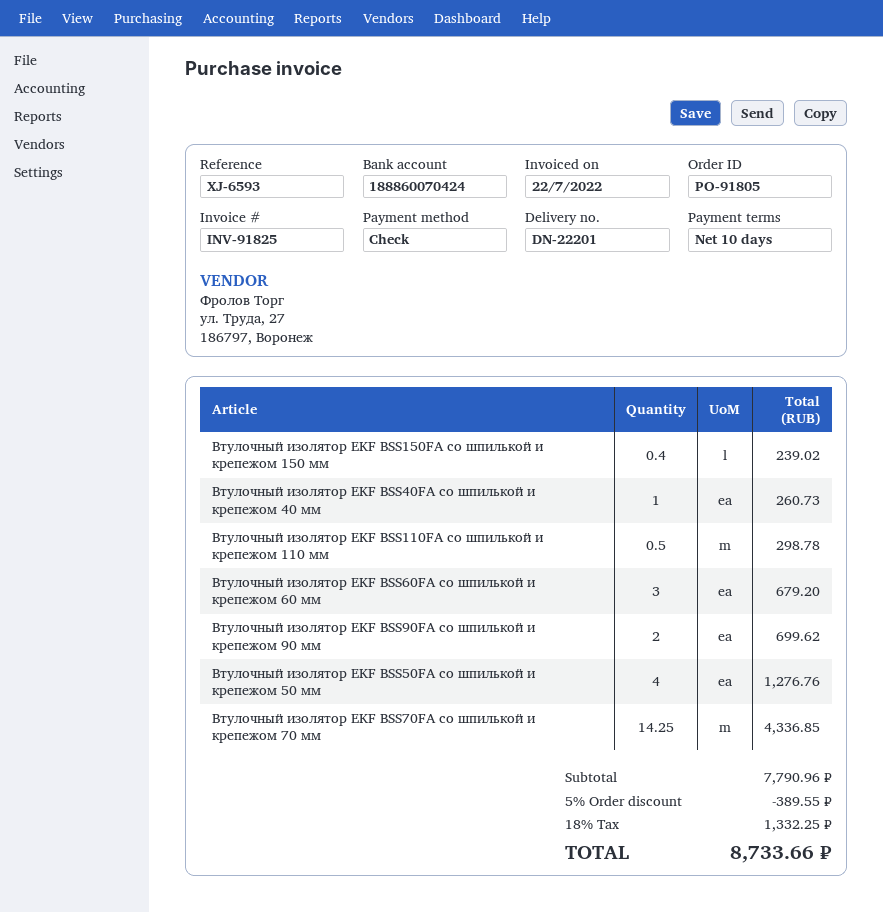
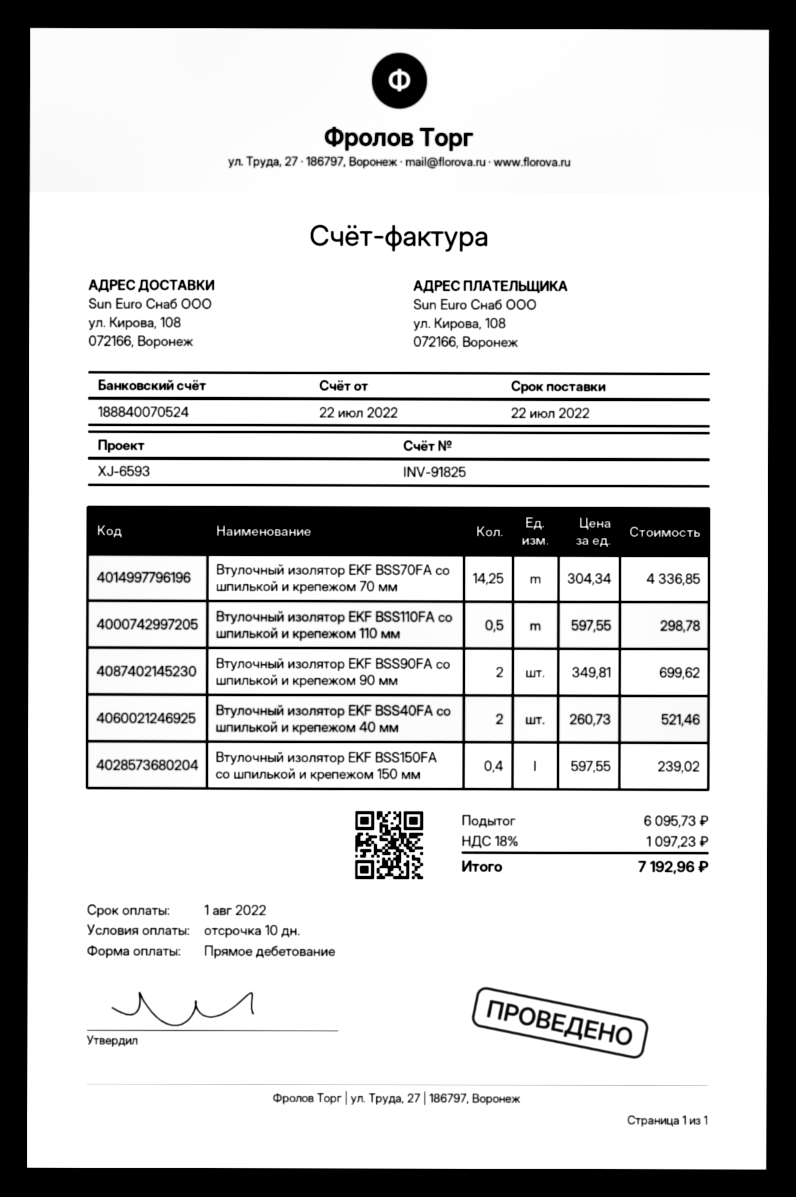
payment method: cheque -> direct debit
bank account: 188860070424 -> 188840070524
Втулочный изолятор EKF BSS40FA со шпилькой и крепежом 40 мм: 1 for 260.73 -> 2 for 521.46
Втулочный изолятор EKF BSS60FA со шпилькой и крепежом 60 мм: 3 for 679.20 -> none
Втулочный изолятор EKF BSS50FA со шпилькой и крепежом 50 мм: 4 for 1276.76 -> none
subtotal: 7790.96 -> 6095.73
discount: 5% = 389.55 -> none
tax: 18% = 1332.25 -> 18% = 1097.23
total: 8733.66 -> 7192.96

